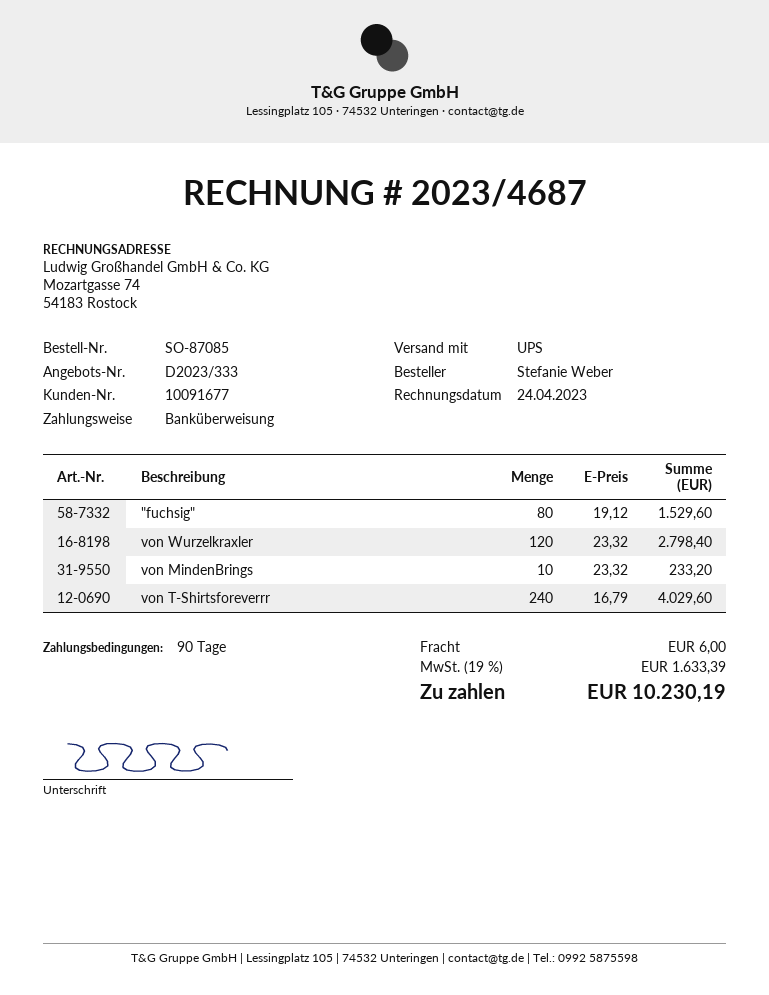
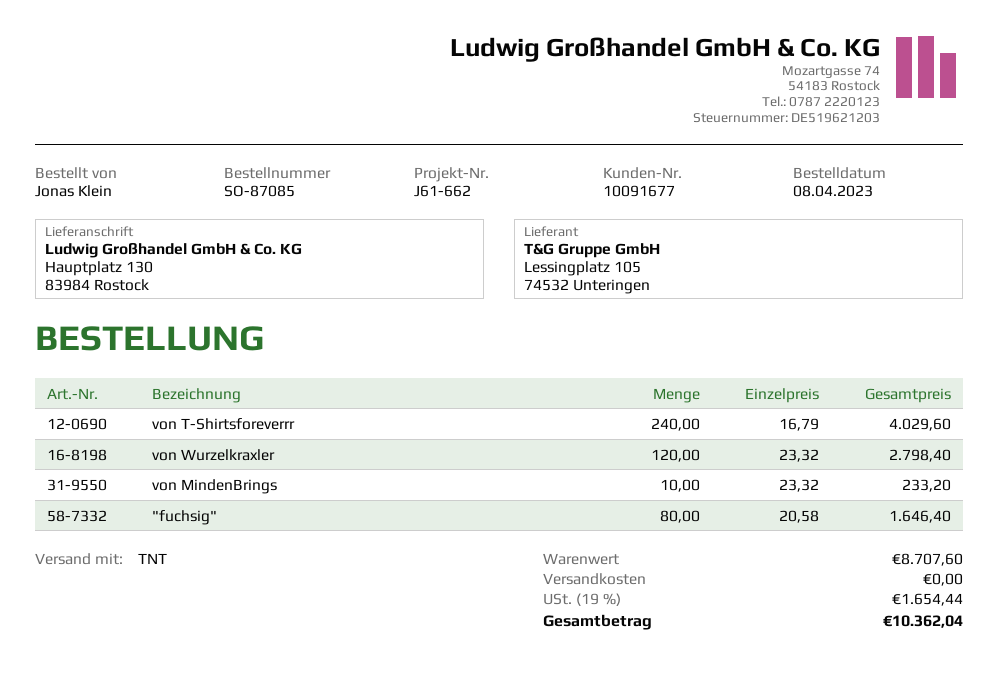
ordered by: Stefanie Weber -> Jonas Klein
shipping method: UPS -> TNT
"fuchsig": 80 x 19.12 = 1529.60 -> 80 x 20.58 = 1646.40
shipping: 6.00 -> 0.00
tax: 19% = 1633.39 -> 19% = 1654.44
total: 10230.19 -> 10362.04

